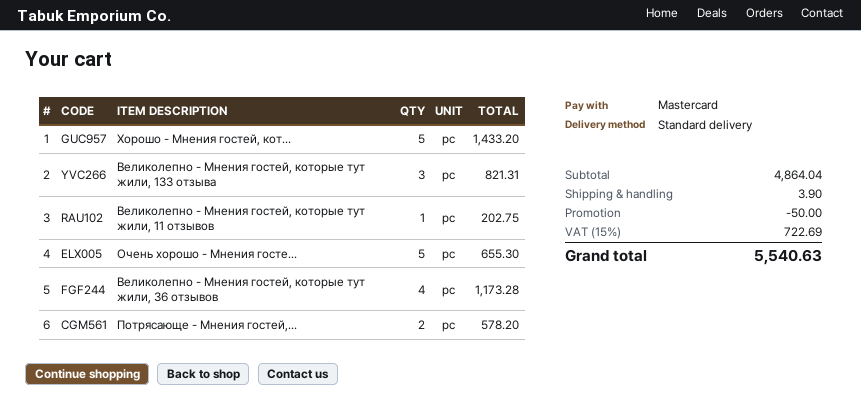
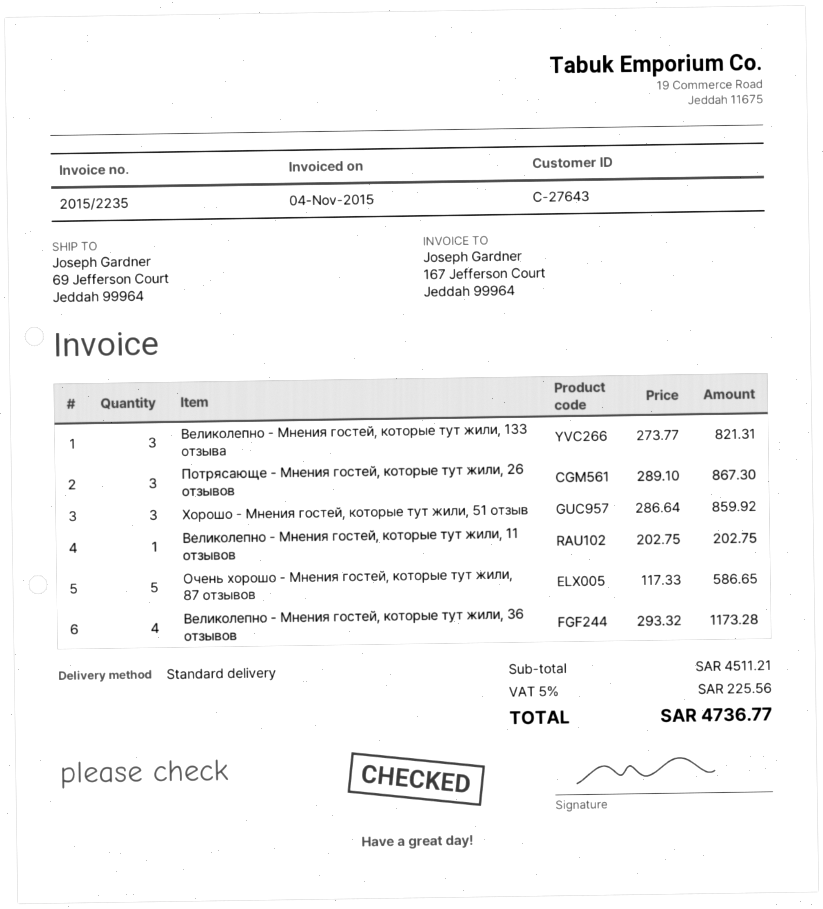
Хорошо - Мнения гостей, кот...: 5 for 1433.20 -> 3 for 859.92
Очень хорошо - Мнения госте...: 5 for 655.30 -> 5 for 586.65
Потрясающе - Мнения гостей,...: 2 for 578.20 -> 3 for 867.30
subtotal: 4864.04 -> 4511.21
discount: 50.00 -> none
shipping: 3.90 -> none
tax: 15% = 722.69 -> 5% = 225.56
total: 5540.63 -> 4736.77

